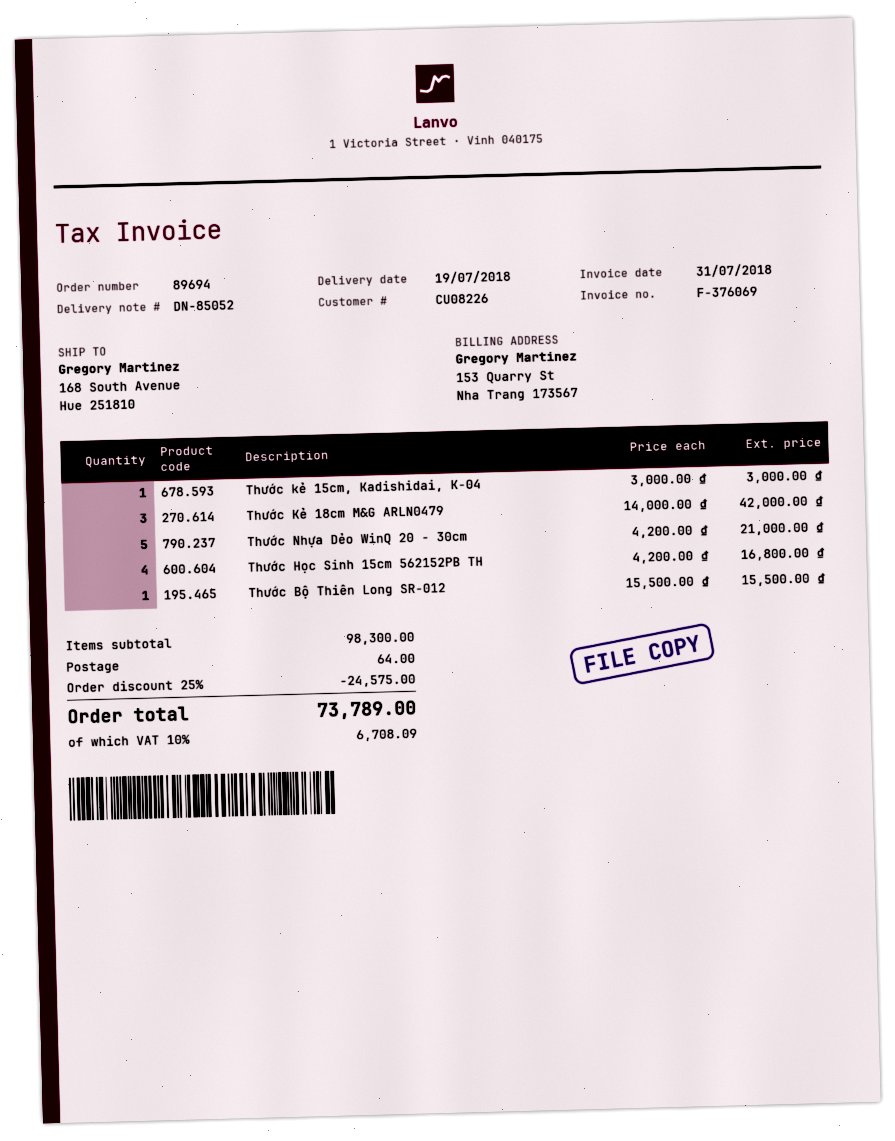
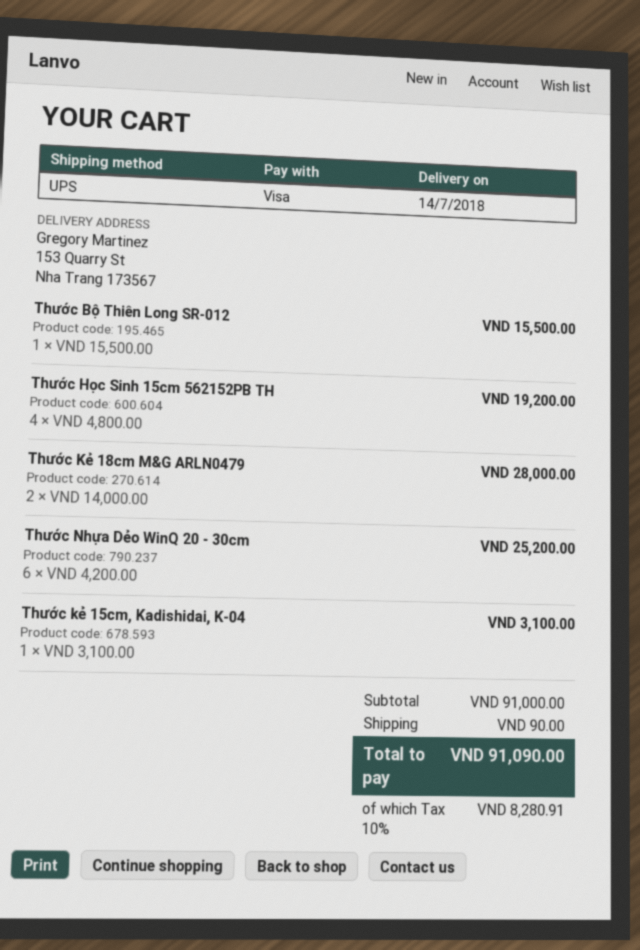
delivery date: 2018-07-19 -> 2018-07-14
ship to: 168 South Avenue, Hue 251810 -> 153 Quarry St, Nha Trang 173567
Thước kẻ 15cm, Kadishidai, K-04: 1 x 3000.00 = 3000.00 -> 1 x 3100.00 = 3100.00
Thước Kẻ 18cm M&G ARLN0479: 3 x 14000.00 = 42000.00 -> 2 x 14000.00 = 28000.00
Thước Nhựa Dẻo WinQ 20 - 30cm: 5 x 4200.00 = 21000.00 -> 6 x 4200.00 = 25200.00
Thước Học Sinh 15cm 562152PB TH: 4 x 4200.00 = 16800.00 -> 4 x 4800.00 = 19200.00
subtotal: 98300.00 -> 91000.00
discount: 25% = 24575.00 -> none
shipping: 64.00 -> 90.00
tax: 10% = 6708.09 -> 10% = 8280.91
total: 73789.00 -> 91090.00

